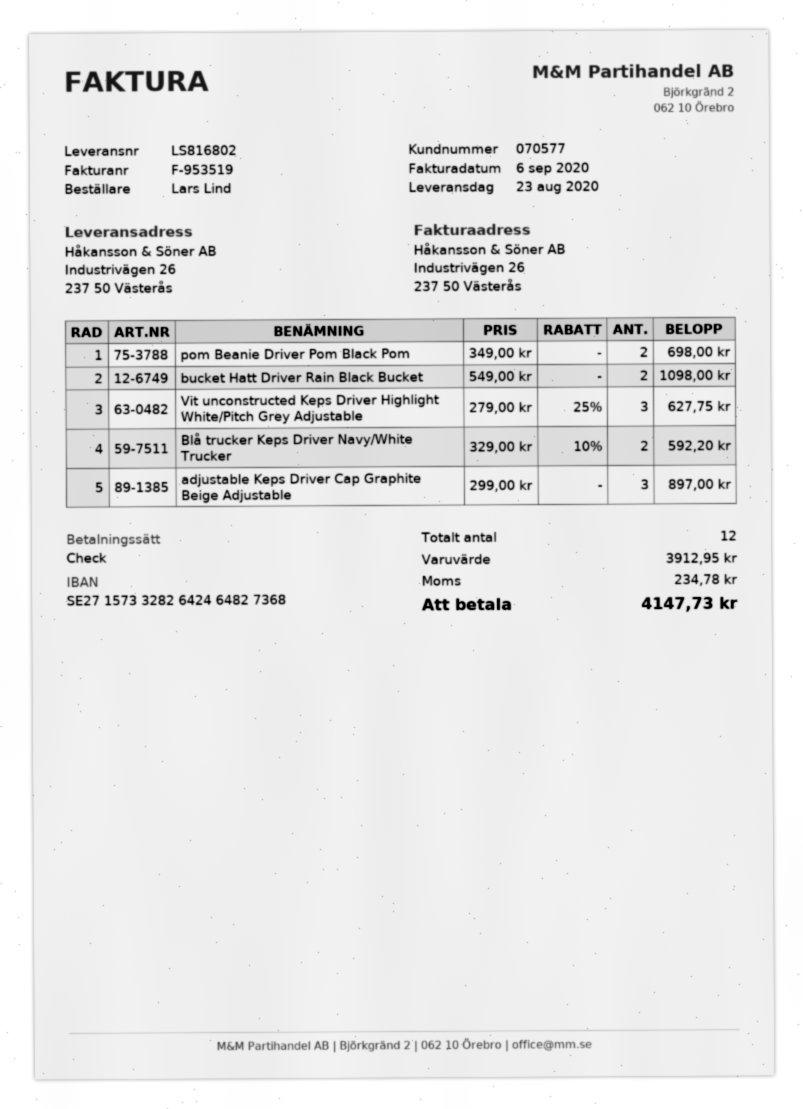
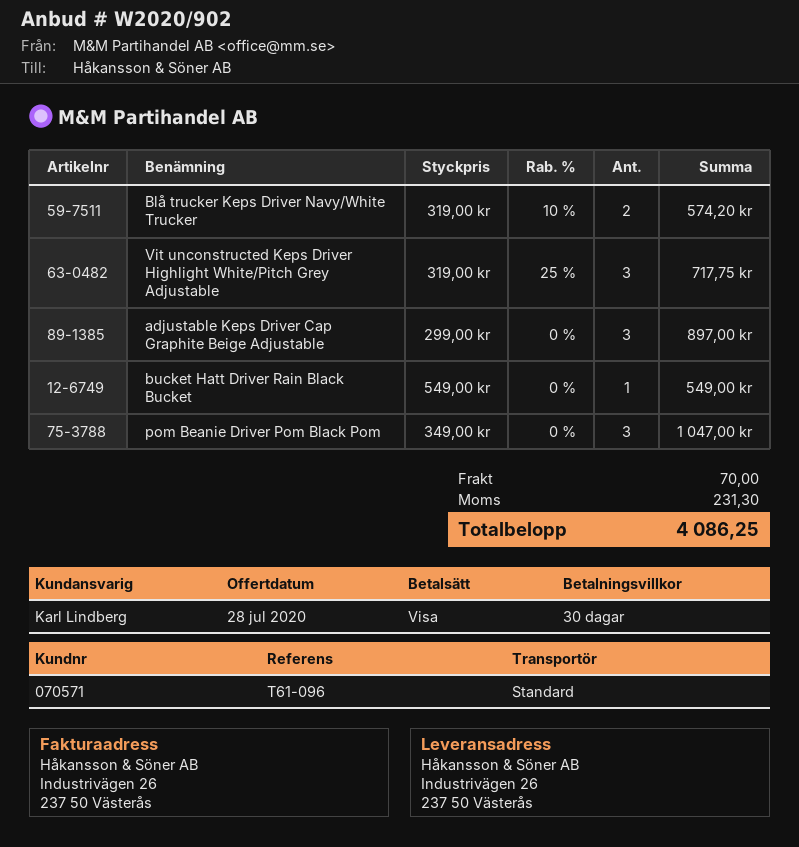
customer number: 070577 -> 070571
payment method: cheque -> Visa
pom Beanie Driver Pom Black Pom: 2 x 349.00 = 698.00 -> 3 x 349.00 = 1047.00
bucket Hatt Driver Rain Black Bucket: 2 x 549.00 = 1098.00 -> 1 x 549.00 = 549.00
Vit unconstructed Keps Driver Highlight White/Pitch Grey Adjustable: 3 x 279.00 - 25% = 627.75 -> 3 x 319.00 - 25% = 717.75
Blå trucker Keps Driver Navy/White Trucker: 2 x 329.00 - 10% = 592.20 -> 2 x 319.00 - 10% = 574.20
shipping: none -> 70.00
tax: 234.78 -> 231.30
total: 4147.73 -> 4086.25

